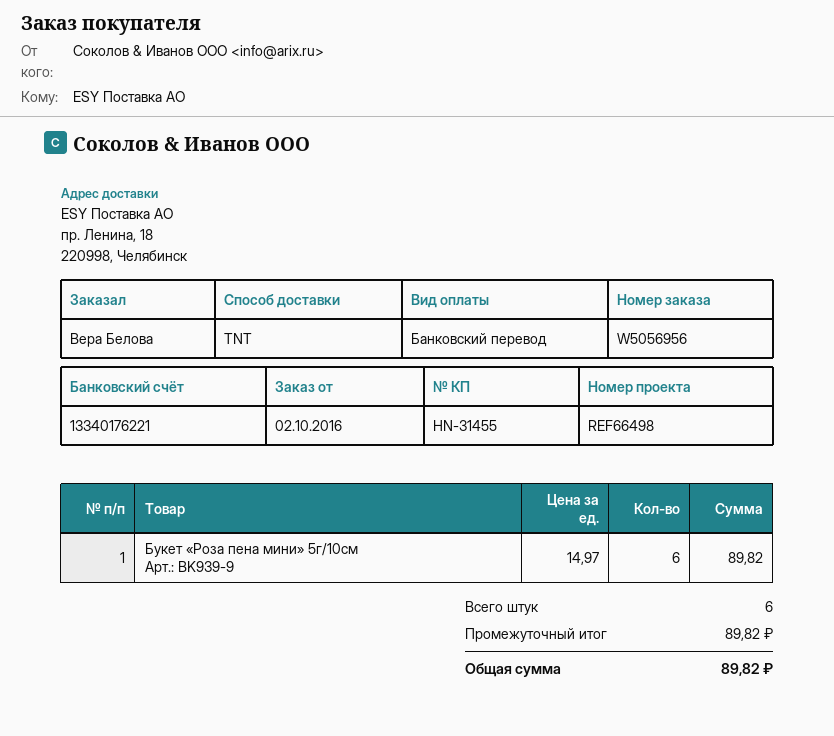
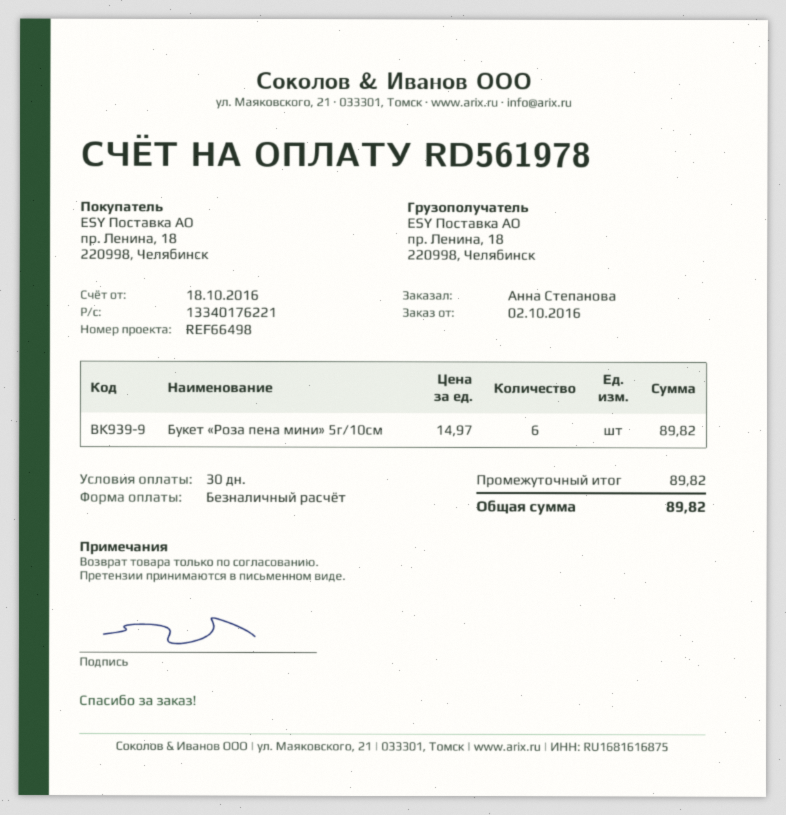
ordered by: Вера Белова -> Анна Степанова

